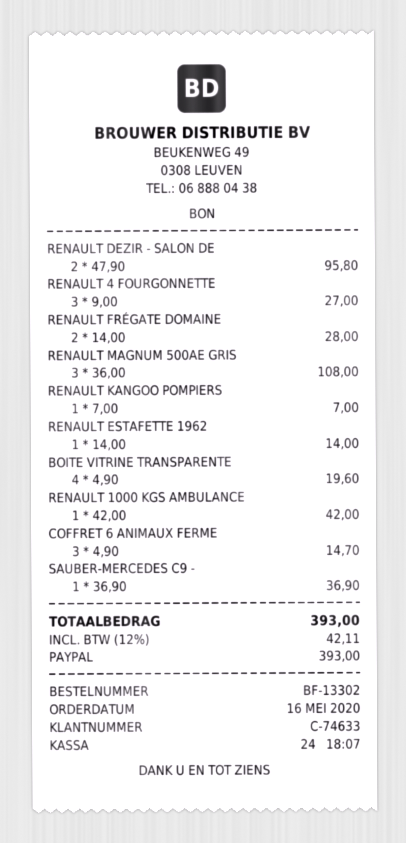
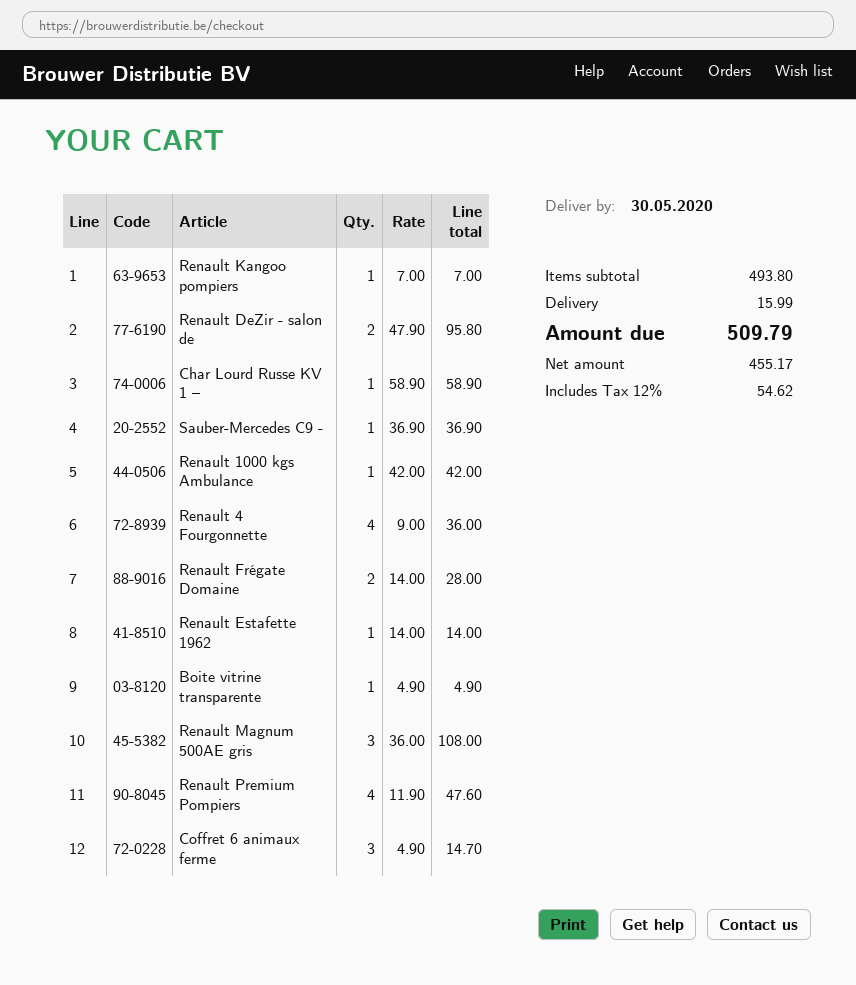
RENAULT 4 FOURGONNETTE: 3 x 9.00 = 27.00 -> 4 x 9.00 = 36.00
BOITE VITRINE TRANSPARENTE: 4 x 4.90 = 19.60 -> 1 x 4.90 = 4.90
Char Lourd Russe KV 1 –: none -> 1 x 58.90 = 58.90
Renault Premium Pompiers: none -> 4 x 11.90 = 47.60
shipping: none -> 15.99
tax: 12% = 42.11 -> 12% = 54.62
total: 393.00 -> 509.79

